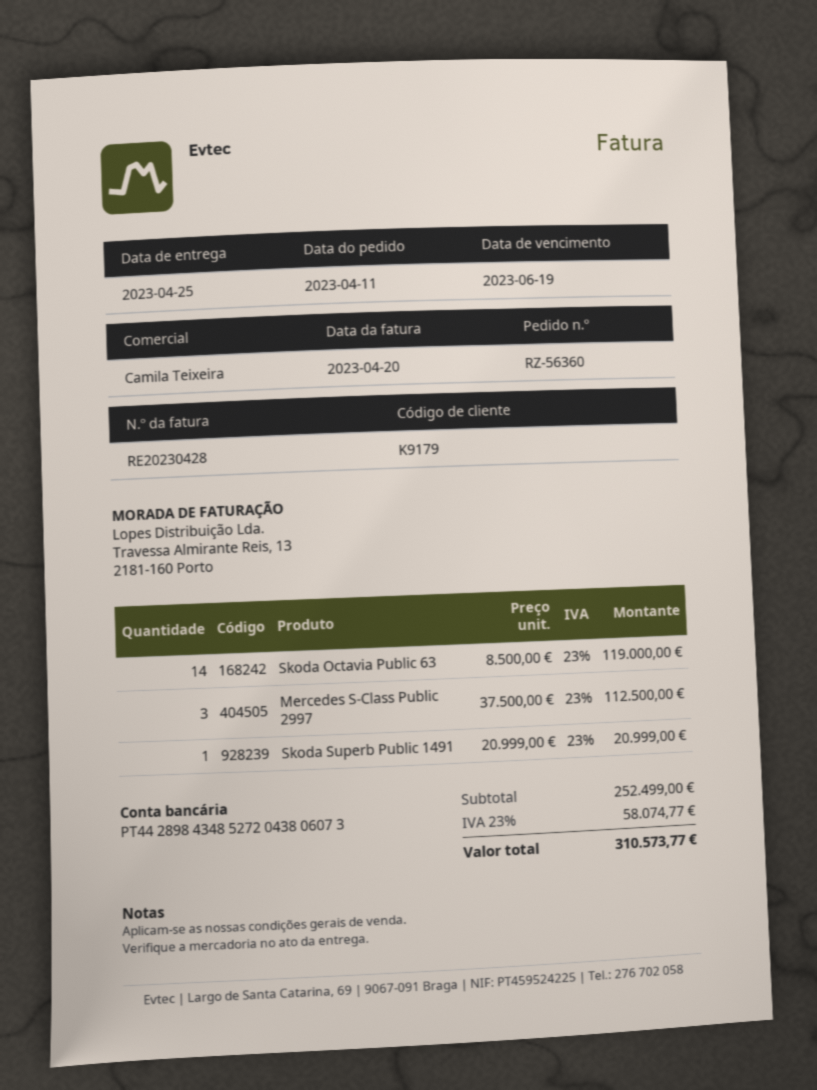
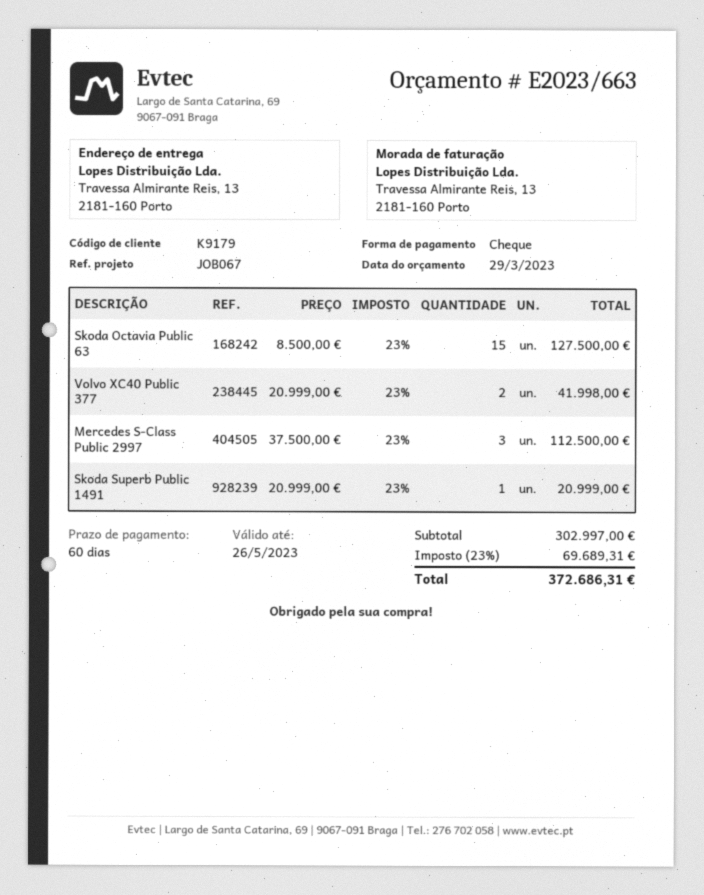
Skoda Octavia Public 63: 14 x 8500.00 = 119000.00 -> 15 x 8500.00 = 127500.00
Volvo XC40 Public 377: none -> 2 x 20999.00 = 41998.00
subtotal: 252499.00 -> 302997.00
tax: 23% = 58074.77 -> 23% = 69689.31
total: 310573.77 -> 372686.31

